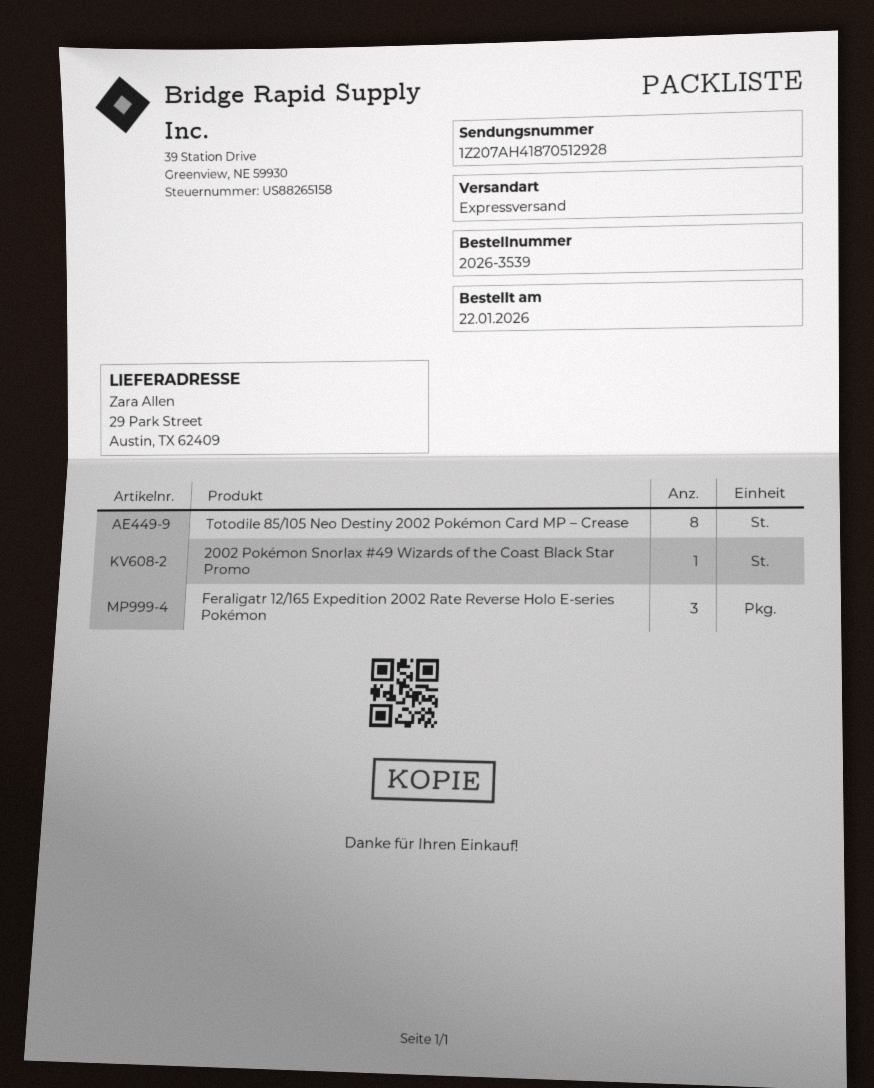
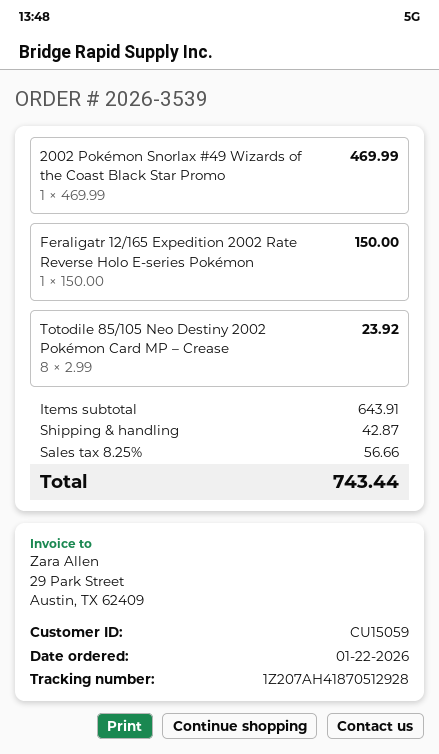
Feraligatr 12/165 Expedition 2002 Rate Reverse Holo E-series Pokémon: 3 -> 1

